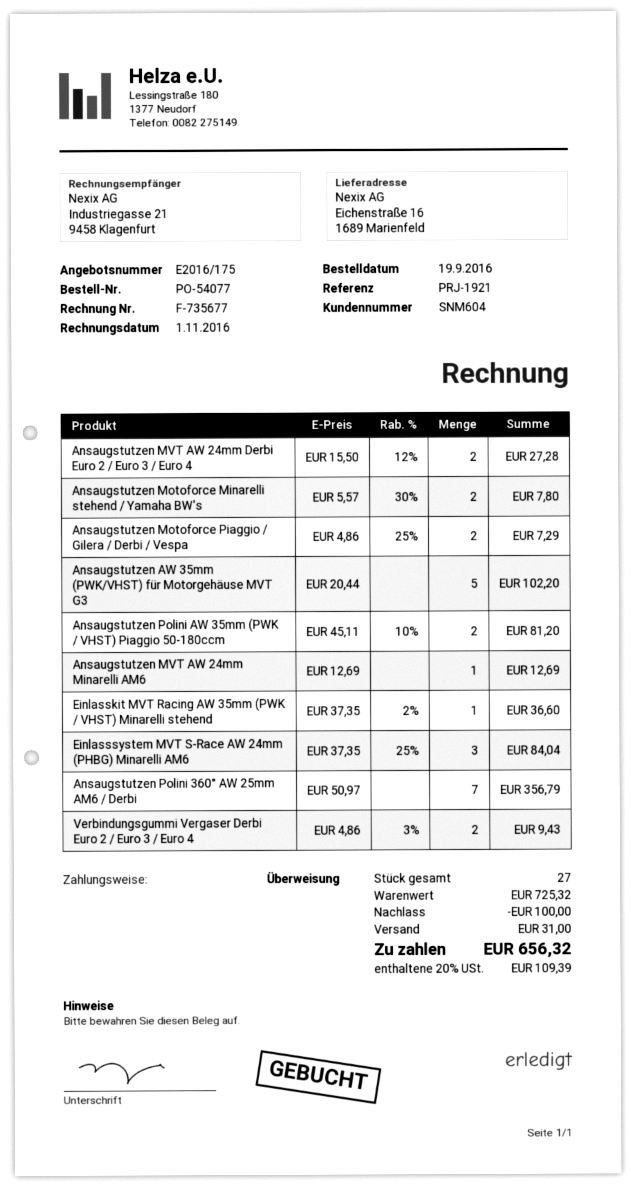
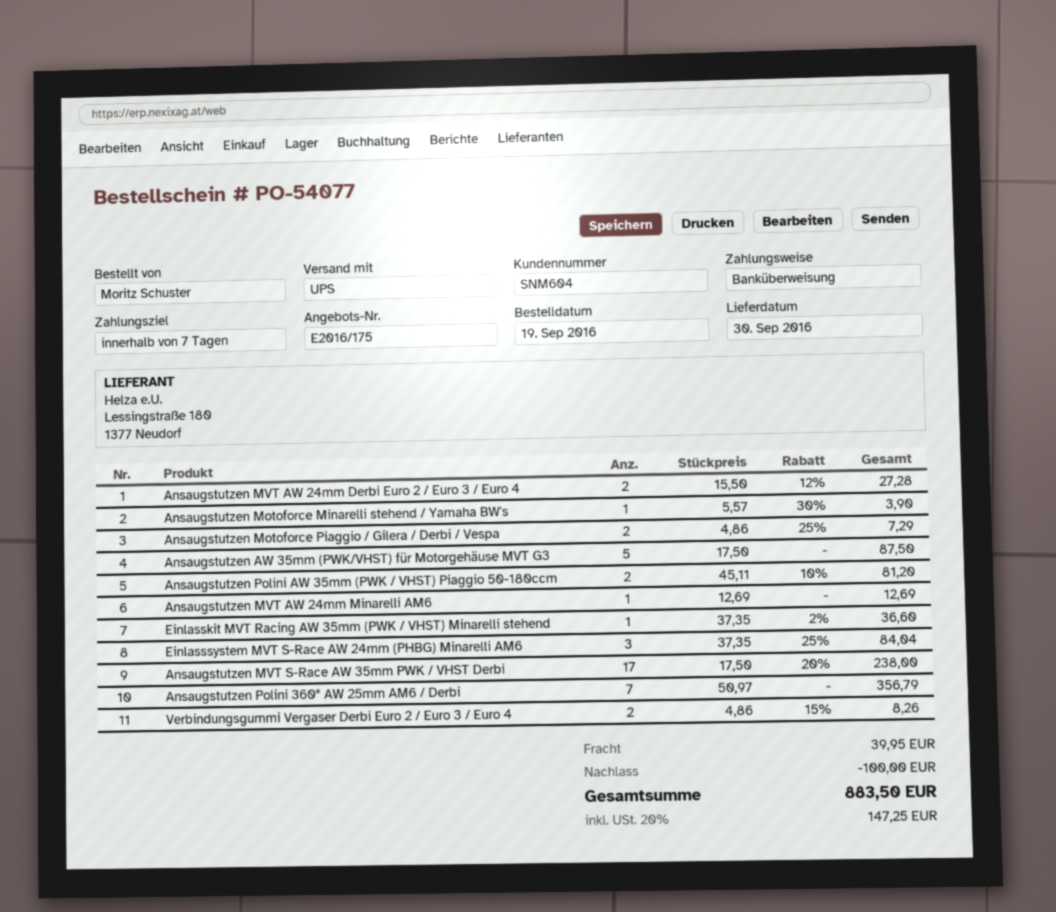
Ansaugstutzen Motoforce Minarelli stehend / Yamaha BW's: 2 x 5.57 - 30% = 7.80 -> 1 x 5.57 - 30% = 3.90
Ansaugstutzen AW 35mm (PWK/VHST) für Motorgehäuse MVT G3: 5 x 20.44 = 102.20 -> 5 x 17.50 = 87.50
Verbindungsgummi Vergaser Derbi Euro 2 / Euro 3 / Euro 4: 2 x 4.86 - 3% = 9.43 -> 2 x 4.86 - 15% = 8.26
Ansaugstutzen MVT S-Race AW 35mm PWK / VHST Derbi: none -> 17 x 17.50 - 20% = 238.00
shipping: 31.00 -> 39.95
tax: 20% = 109.39 -> 20% = 147.25
total: 656.32 -> 883.50

